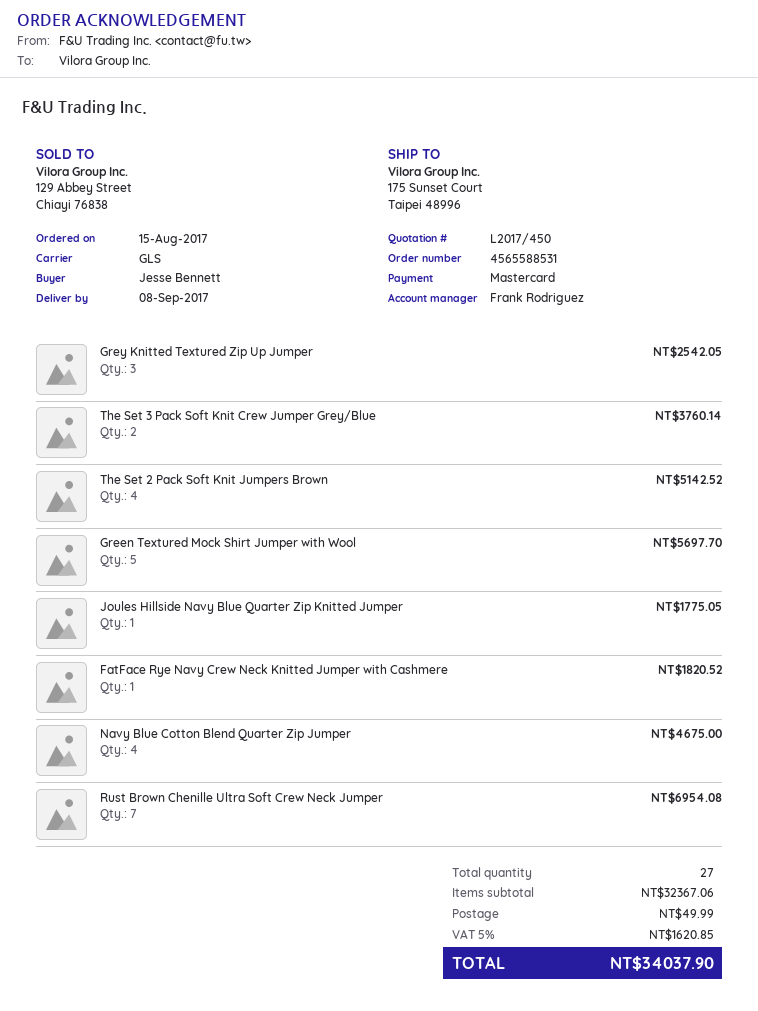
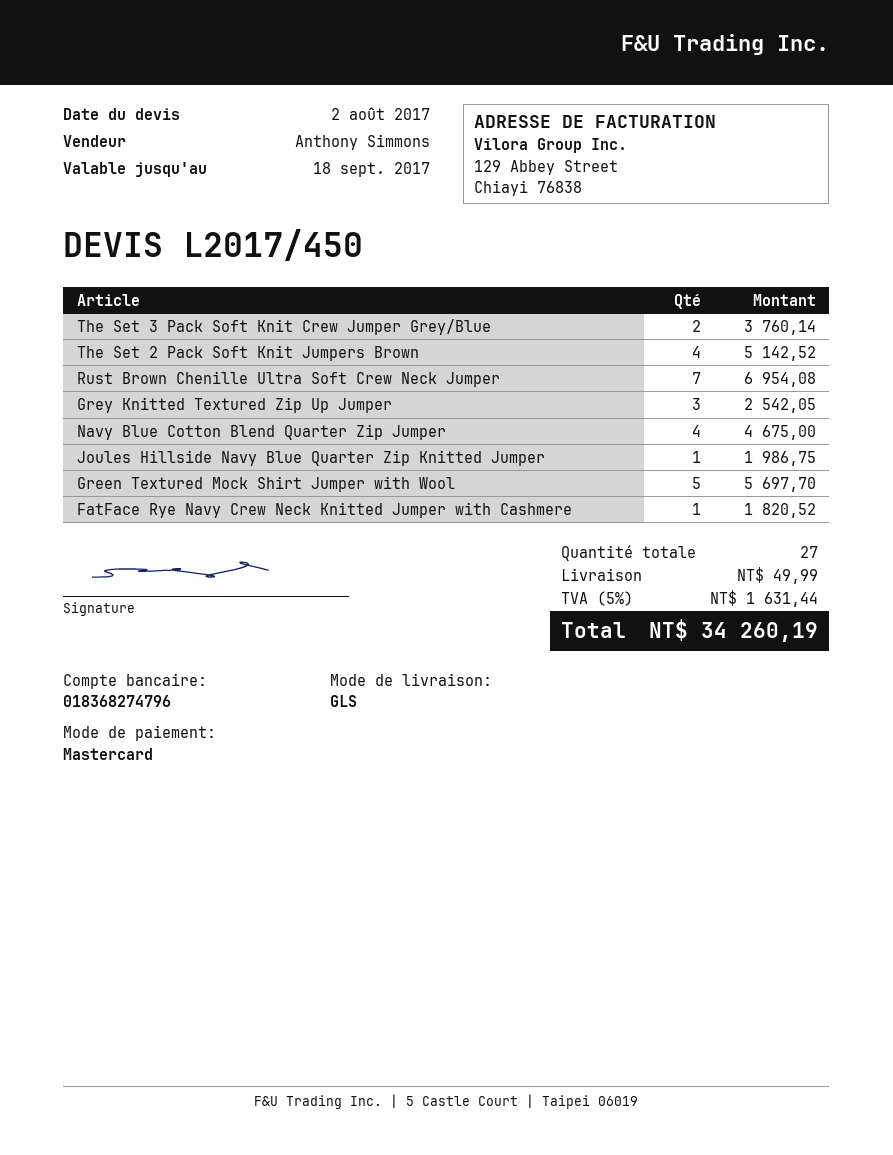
sales rep: Frank Rodriguez -> Anthony Simmons
Joules Hillside Navy Blue Quarter Zip Knitted Jumper: 1 for 1775.05 -> 1 for 1986.75
tax: 5% = 1620.85 -> 5% = 1631.44
total: 34037.90 -> 34260.19

